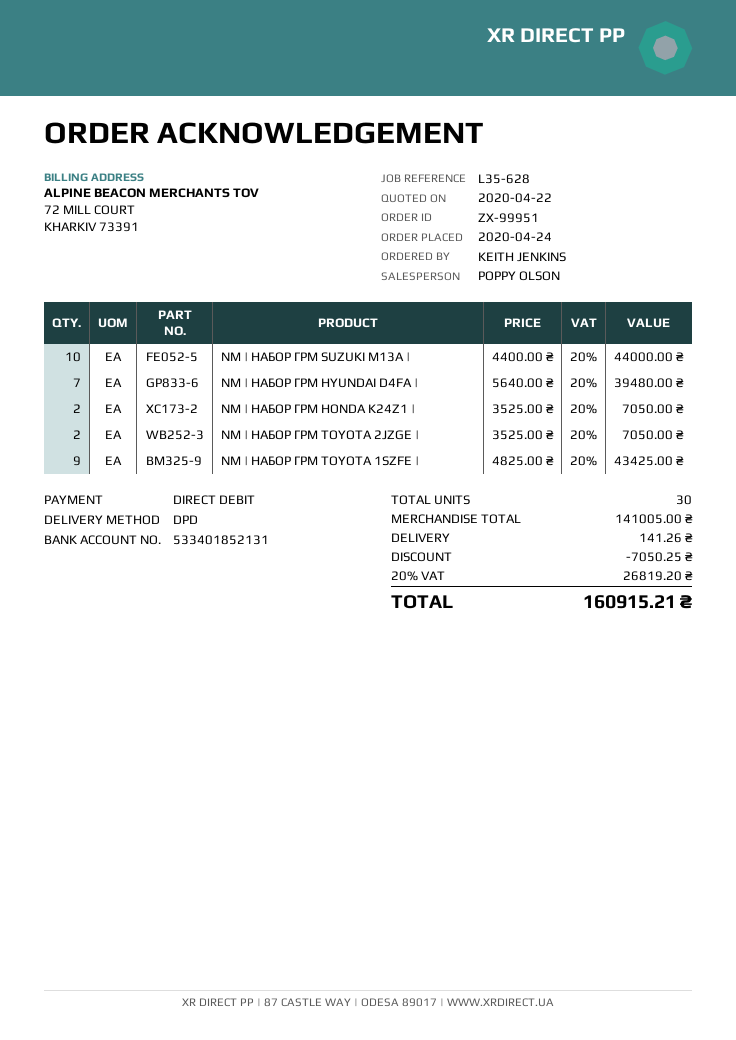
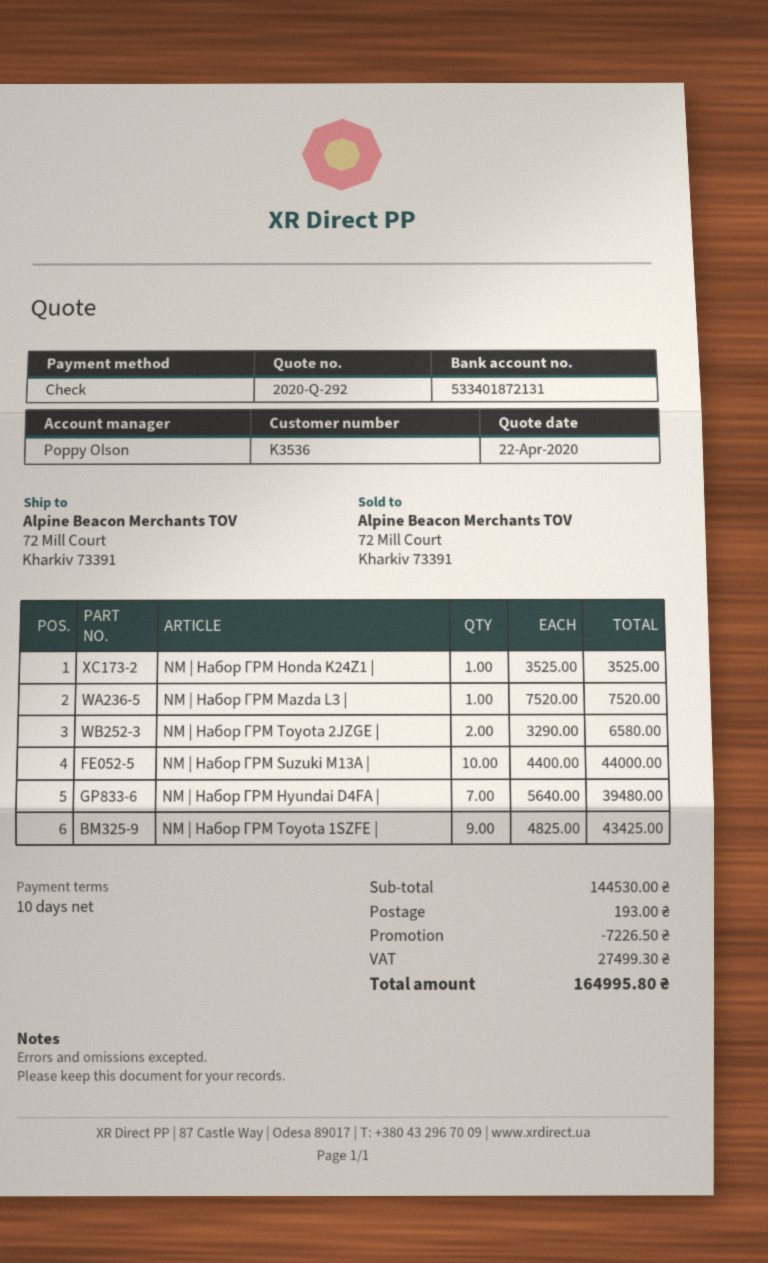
payment method: direct debit -> cheque
bank account: 533401852131 -> 533401872131
NM | НАБОР ГРМ HONDA K24Z1 |: 2 x 3525.00 = 7050.00 -> 1 x 3525.00 = 3525.00
NM | НАБОР ГРМ TOYOTA 2JZGE |: 2 x 3525.00 = 7050.00 -> 2 x 3290.00 = 6580.00
NM | Набор ГРМ Mazda L3 |: none -> 1 x 7520.00 = 7520.00
subtotal: 141005.00 -> 144530.00
discount: 7050.25 -> 7226.50
shipping: 141.26 -> 193.00
tax: 26819.20 -> 27499.30
total: 160915.21 -> 164995.80

